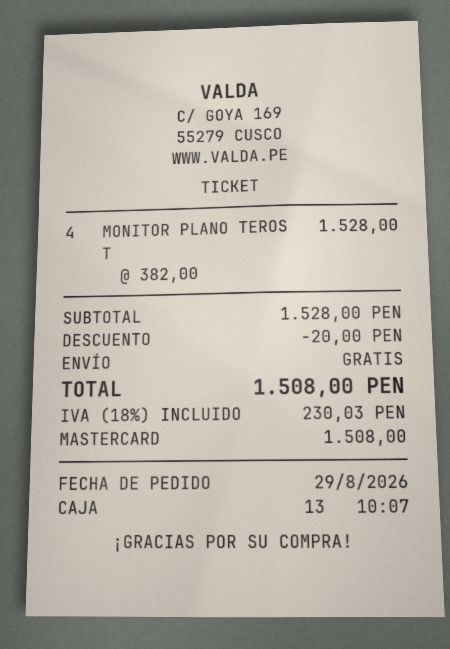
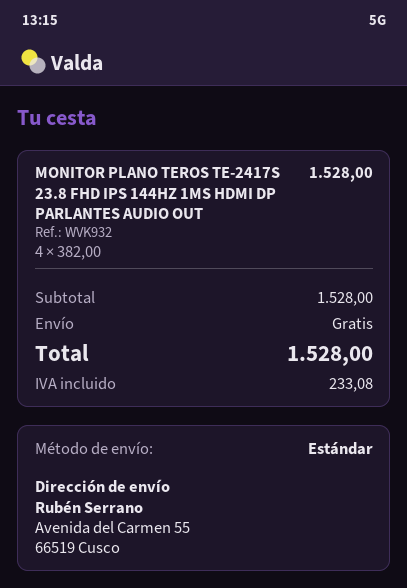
discount: 20.00 -> none
tax: 230.03 -> 233.08
total: 1508.00 -> 1528.00

